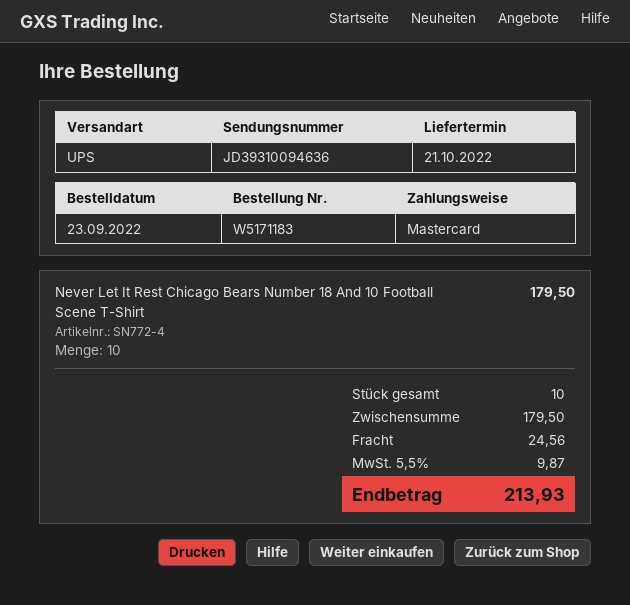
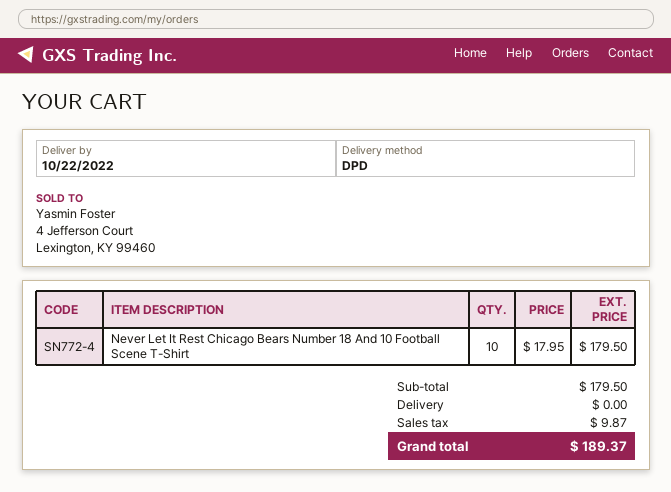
delivery date: 2022-10-21 -> 2022-10-22
shipping method: UPS -> DPD
shipping: 24.56 -> 0.00
total: 213.93 -> 189.37

